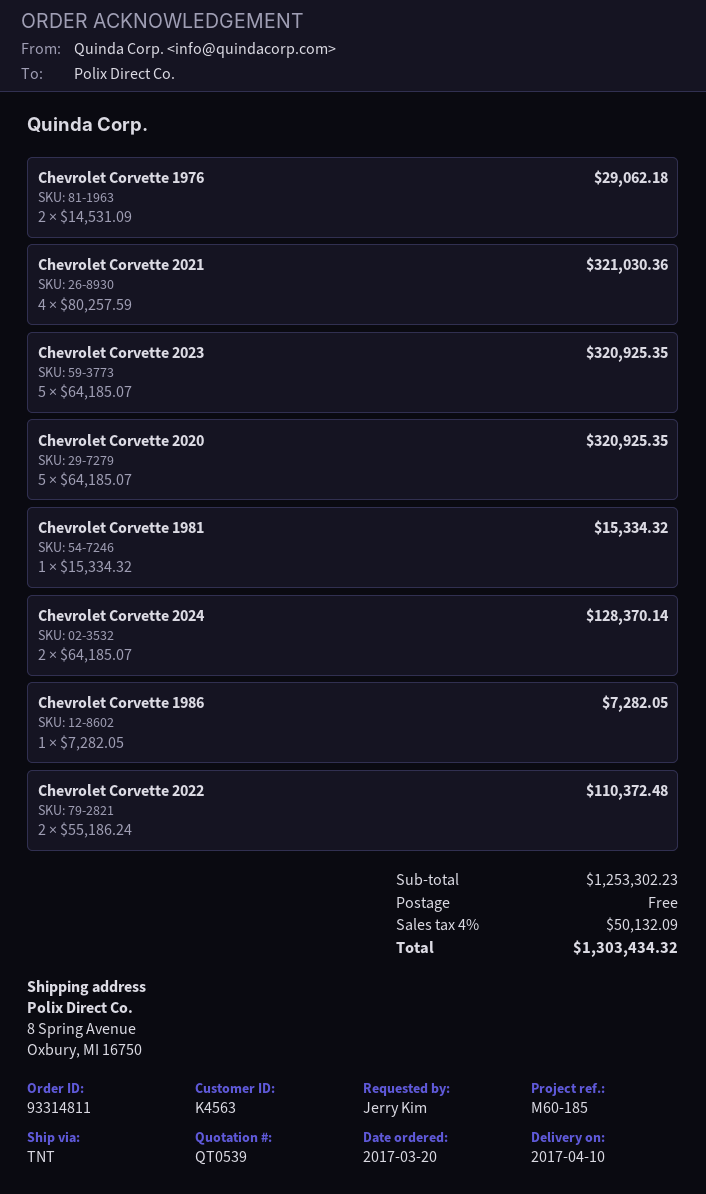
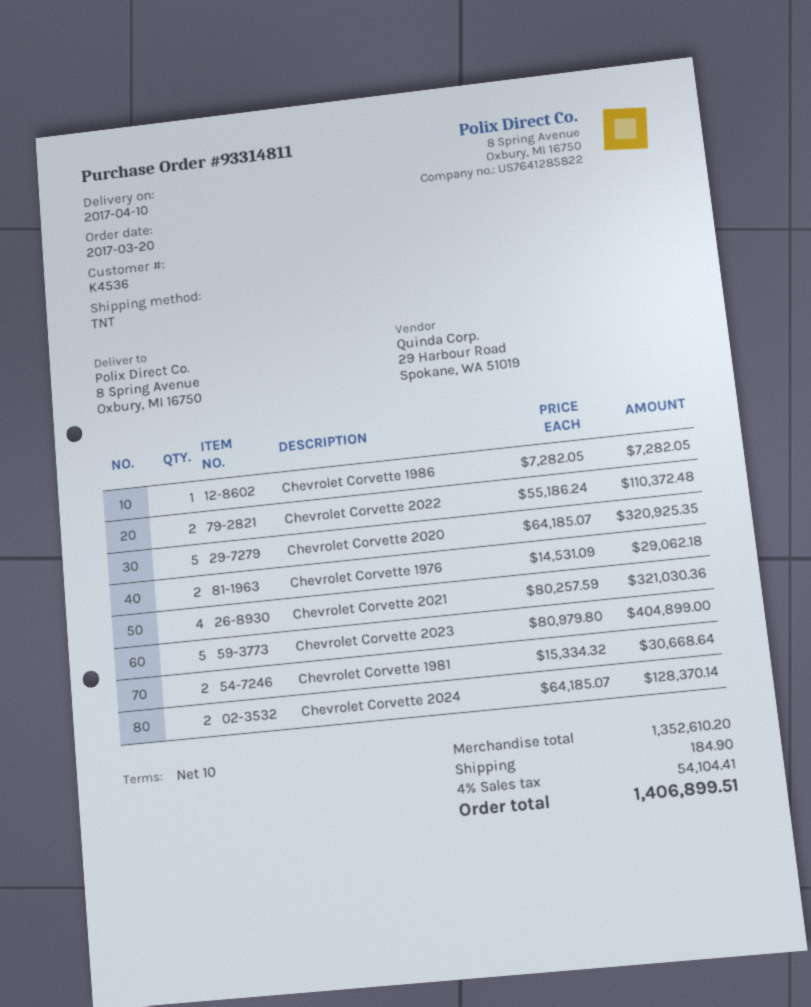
customer number: K4563 -> K4536
Chevrolet Corvette 2023: 5 x 64185.07 = 320925.35 -> 5 x 80979.80 = 404899.00
Chevrolet Corvette 1981: 1 x 15334.32 = 15334.32 -> 2 x 15334.32 = 30668.64
subtotal: 1253302.23 -> 1352610.20
shipping: 0.00 -> 184.90
tax: 4% = 50132.09 -> 4% = 54104.41
total: 1303434.32 -> 1406899.51

